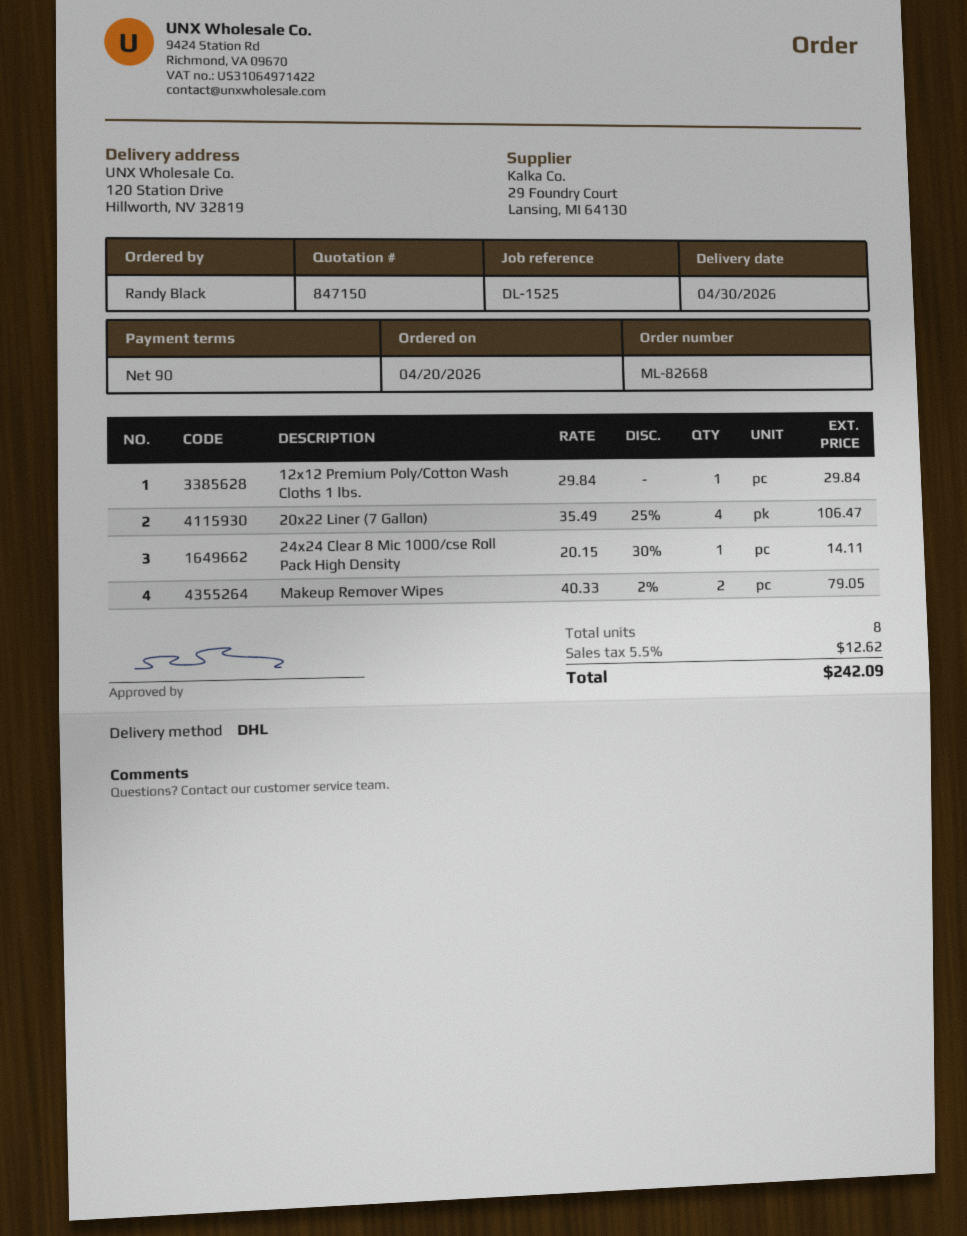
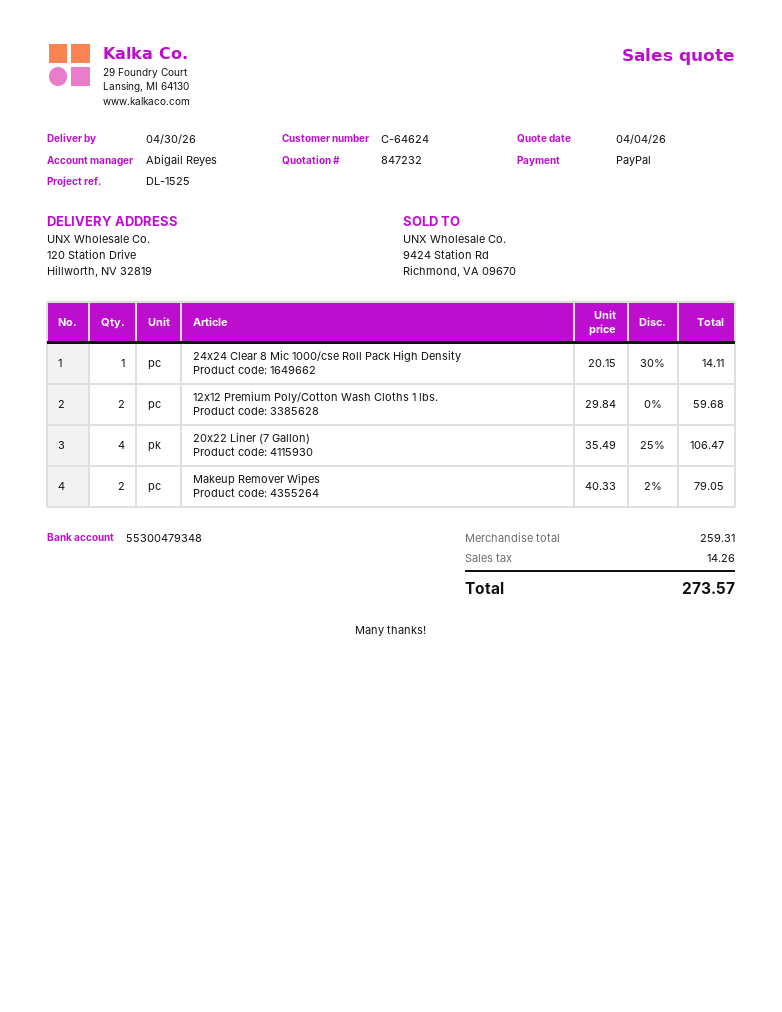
quote number: 847150 -> 847232
12x12 Premium Poly/Cotton Wash Cloths 1 lbs.: 1 x 29.84 = 29.84 -> 2 x 29.84 = 59.68
tax: 12.62 -> 14.26
total: 242.09 -> 273.57

